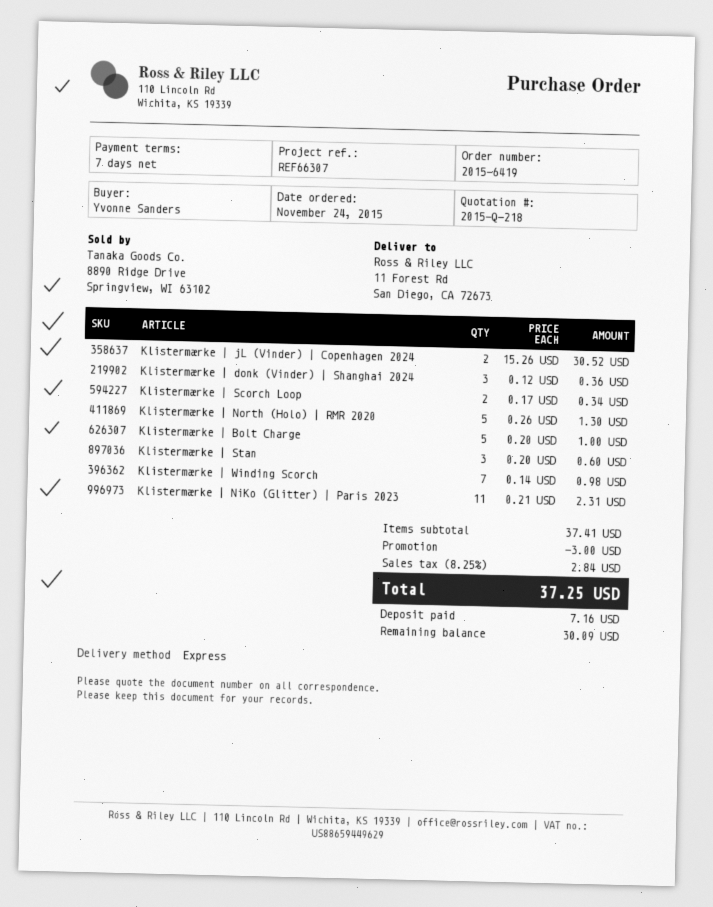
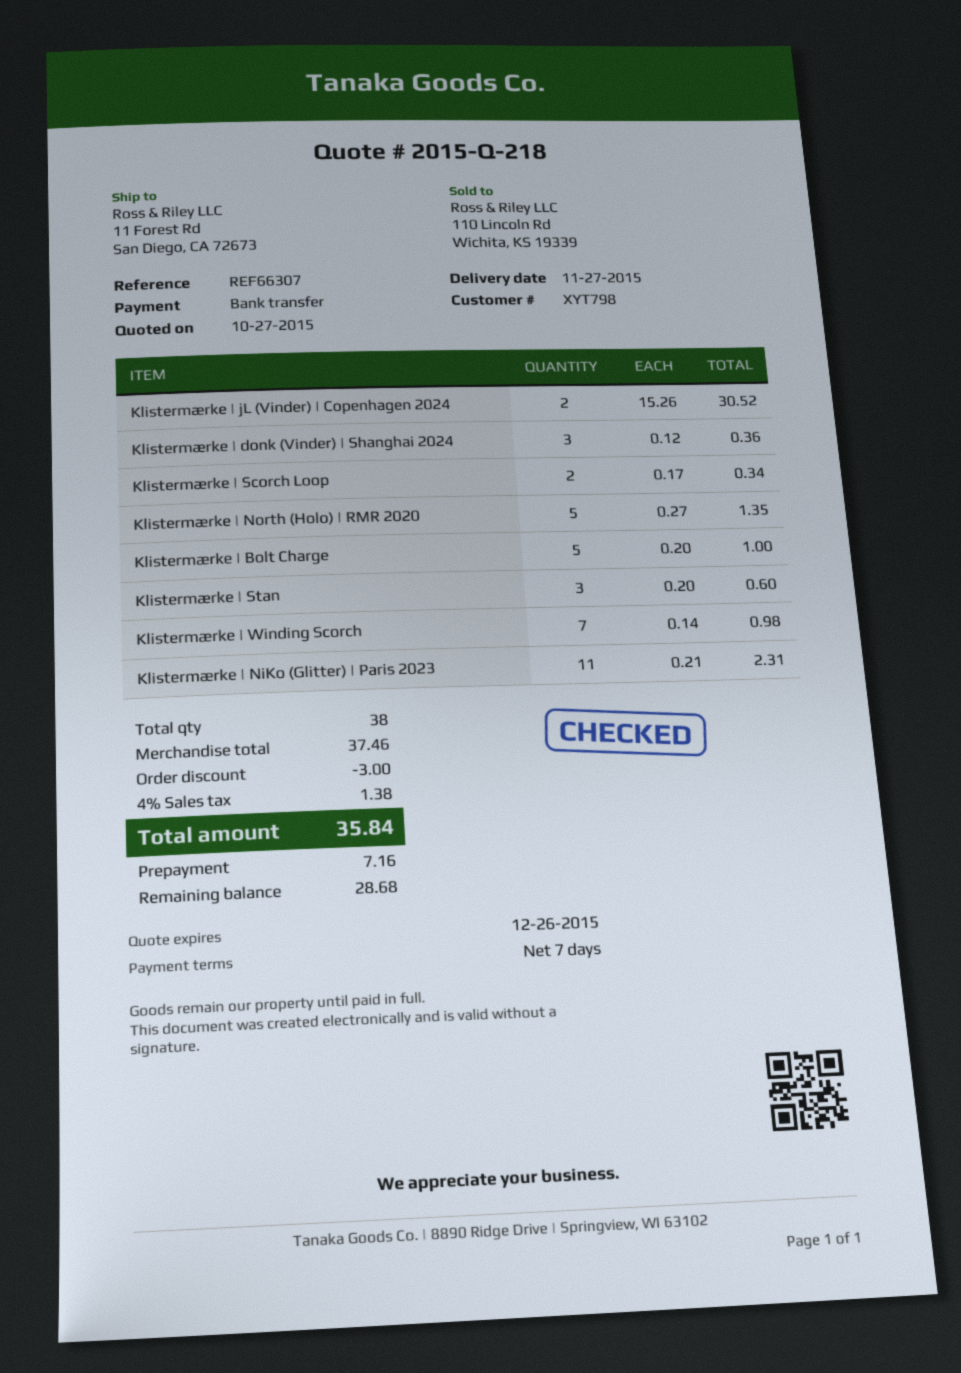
Klistermærke | North (Holo) | RMR 2020: 5 x 0.26 = 1.30 -> 5 x 0.27 = 1.35
subtotal: 37.41 -> 37.46
tax: 8.25% = 2.84 -> 4% = 1.38
total: 37.25 -> 35.84
balance: 30.09 -> 28.68

